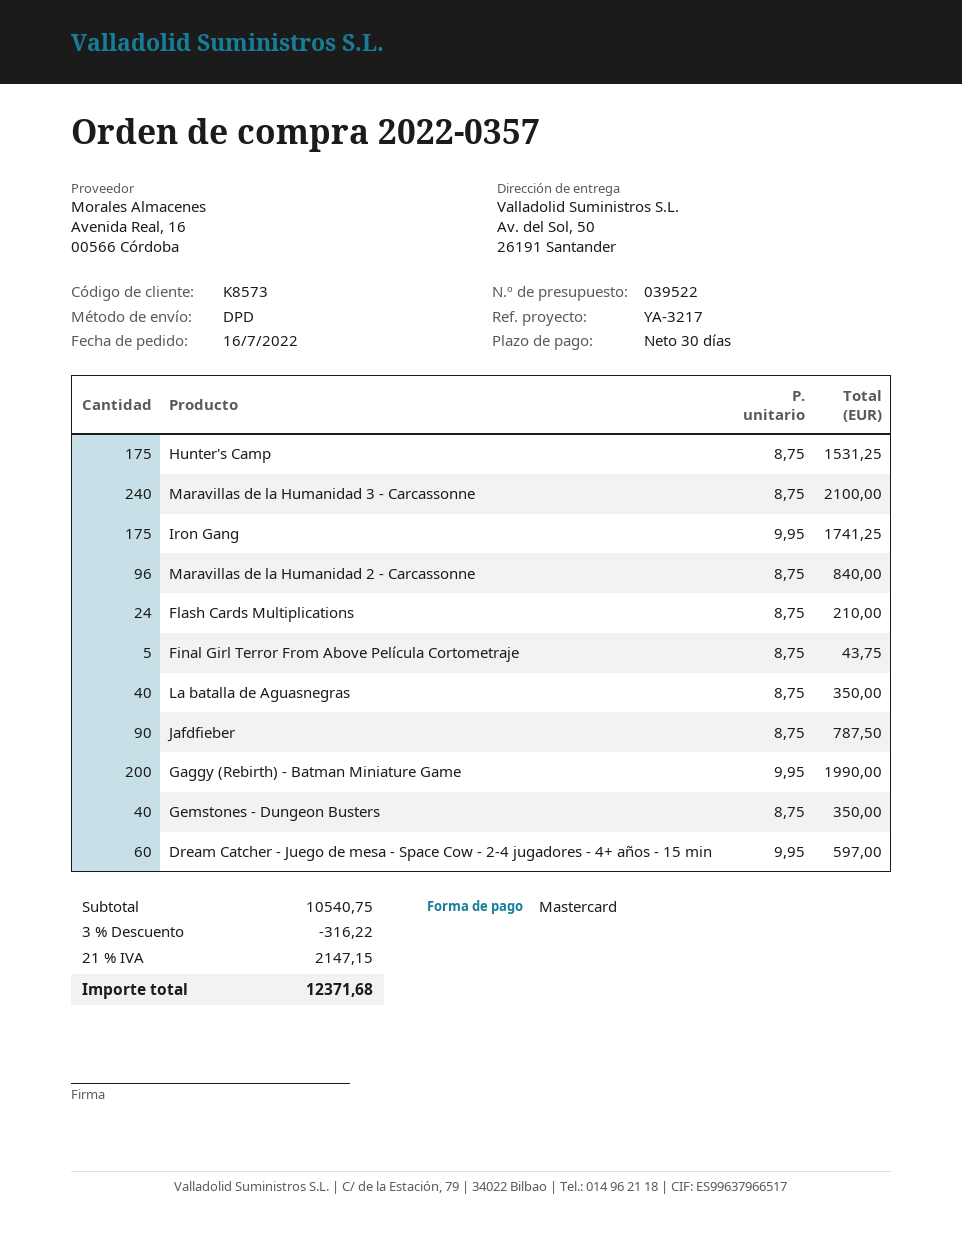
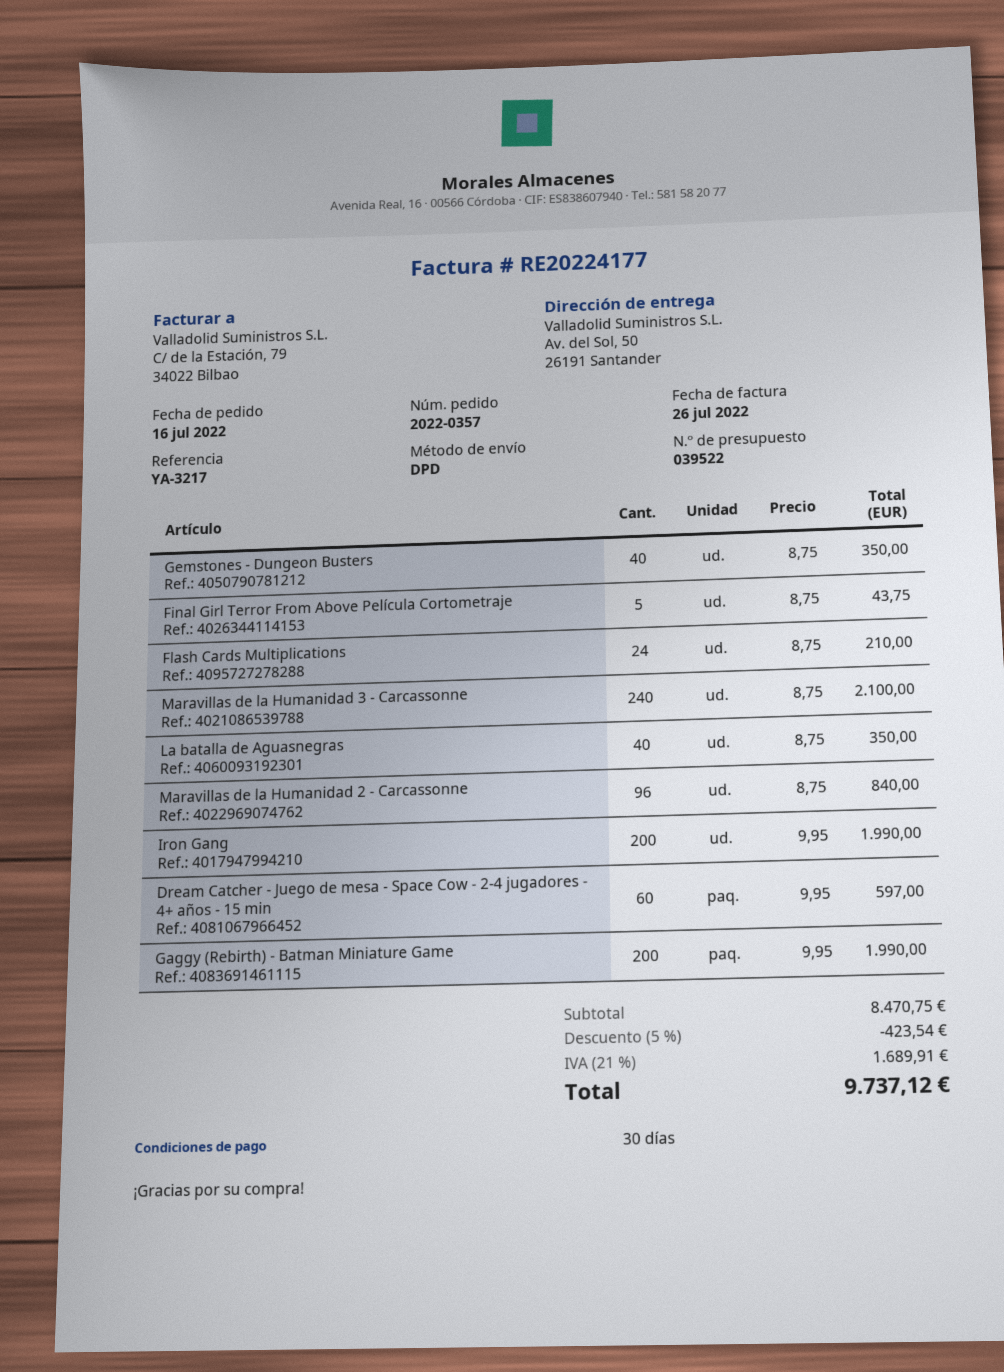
Hunter's Camp: 175 x 8.75 = 1531.25 -> none
Iron Gang: 175 x 9.95 = 1741.25 -> 200 x 9.95 = 1990.00
Jafdfieber: 90 x 8.75 = 787.50 -> none
subtotal: 10540.75 -> 8470.75
discount: 3% = 316.22 -> 5% = 423.54
tax: 21% = 2147.15 -> 21% = 1689.91
total: 12371.68 -> 9737.12

